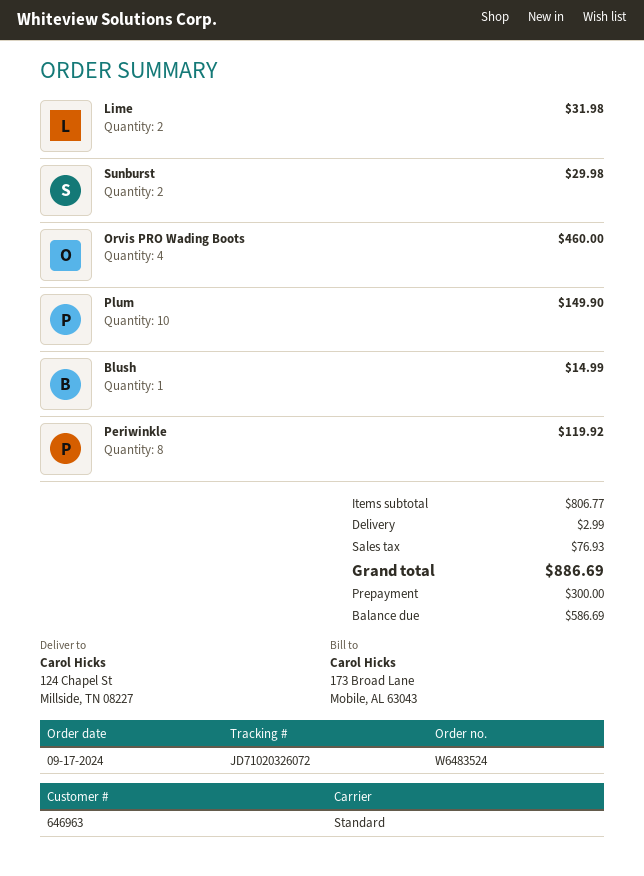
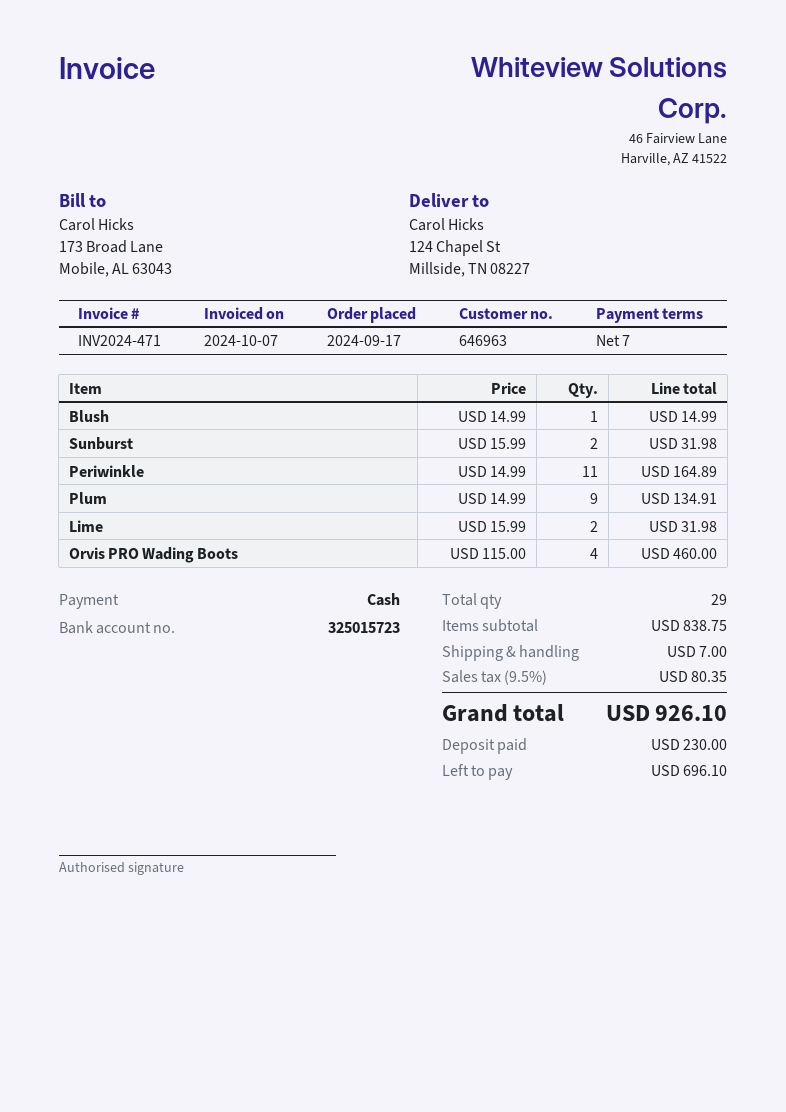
Sunburst: 2 for 29.98 -> 2 for 31.98
Plum: 10 for 149.90 -> 9 for 134.91
Periwinkle: 8 for 119.92 -> 11 for 164.89
subtotal: 806.77 -> 838.75
shipping: 2.99 -> 7.00
tax: 76.93 -> 80.35
total: 886.69 -> 926.10
deposit: 300.00 -> 230.00
balance: 586.69 -> 696.10

